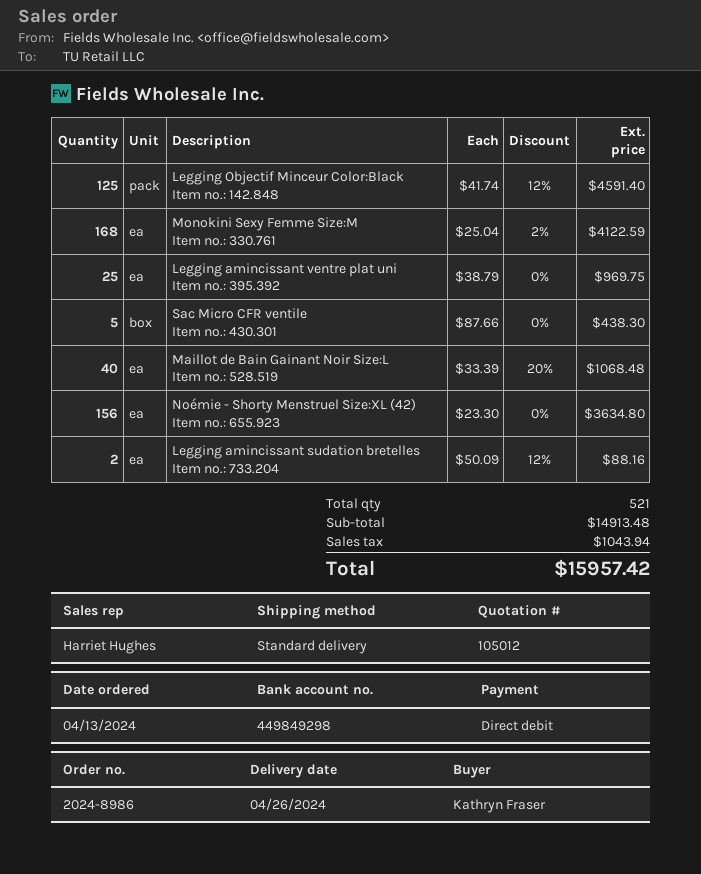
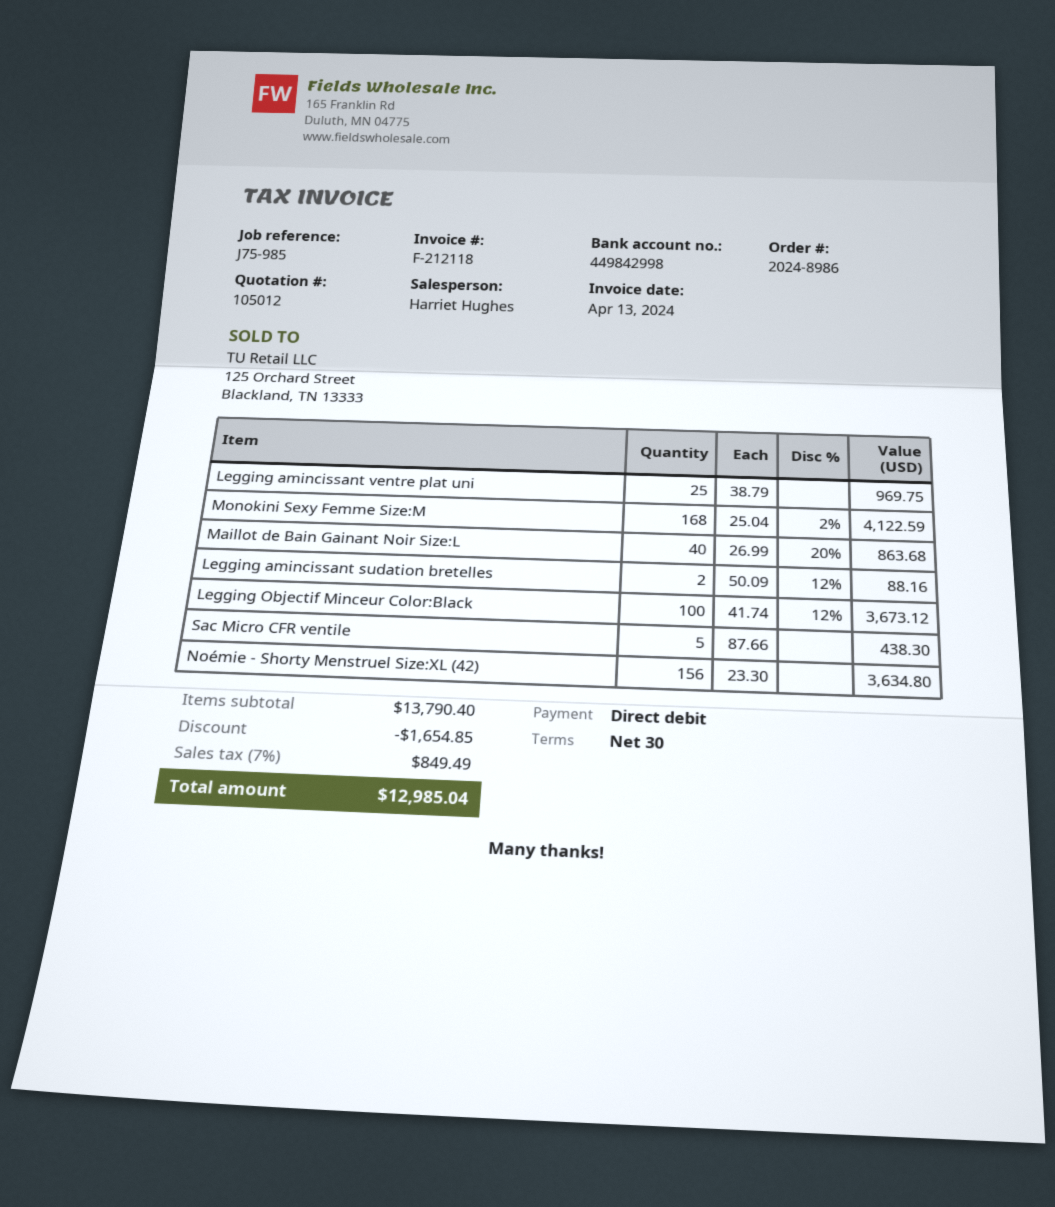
bank account: 449849298 -> 449842998
Legging Objectif Minceur Color:Black: 125 x 41.74 - 12% = 4591.40 -> 100 x 41.74 - 12% = 3673.12
Maillot de Bain Gainant Noir Size:L: 40 x 33.39 - 20% = 1068.48 -> 40 x 26.99 - 20% = 863.68
subtotal: 14913.48 -> 13790.40
discount: none -> 1654.85
tax: 1043.94 -> 849.49
total: 15957.42 -> 12985.04

